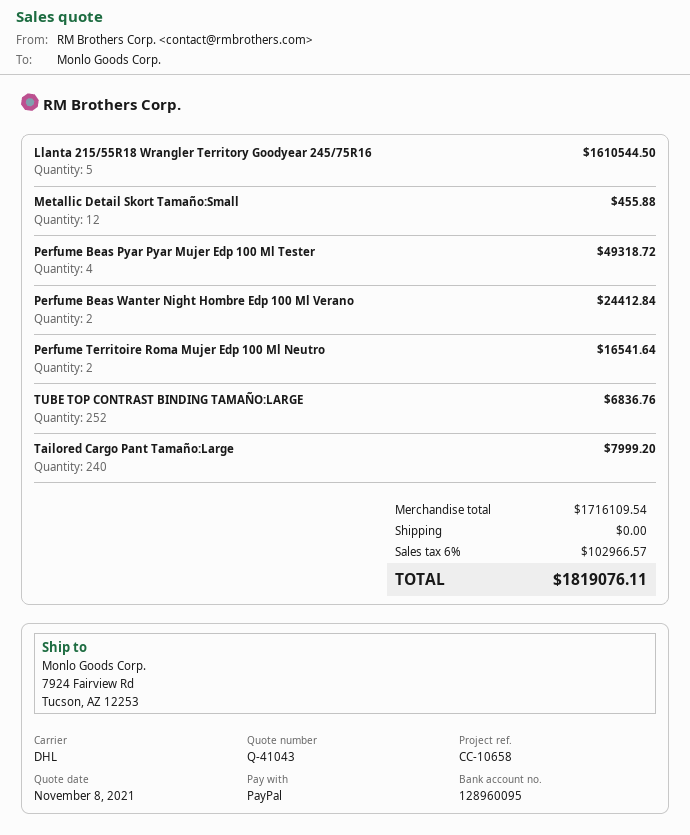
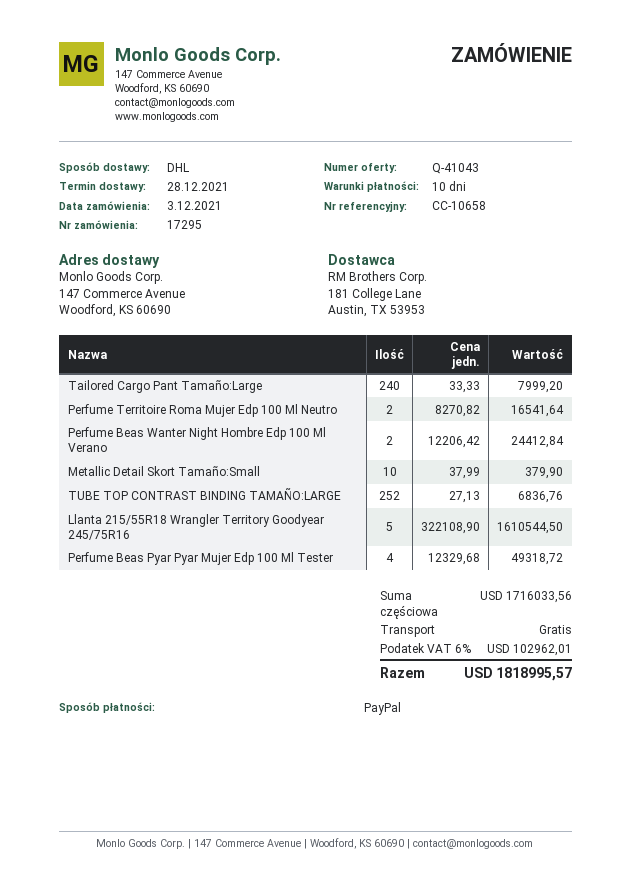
ship to: 7924 Fairview Rd, Tucson, AZ 12253 -> 147 Commerce Avenue, Woodford, KS 60690
Metallic Detail Skort Tamaño:Small: 12 for 455.88 -> 10 for 379.90
subtotal: 1716109.54 -> 1716033.56
tax: 6% = 102966.57 -> 6% = 102962.01
total: 1819076.11 -> 1818995.57

